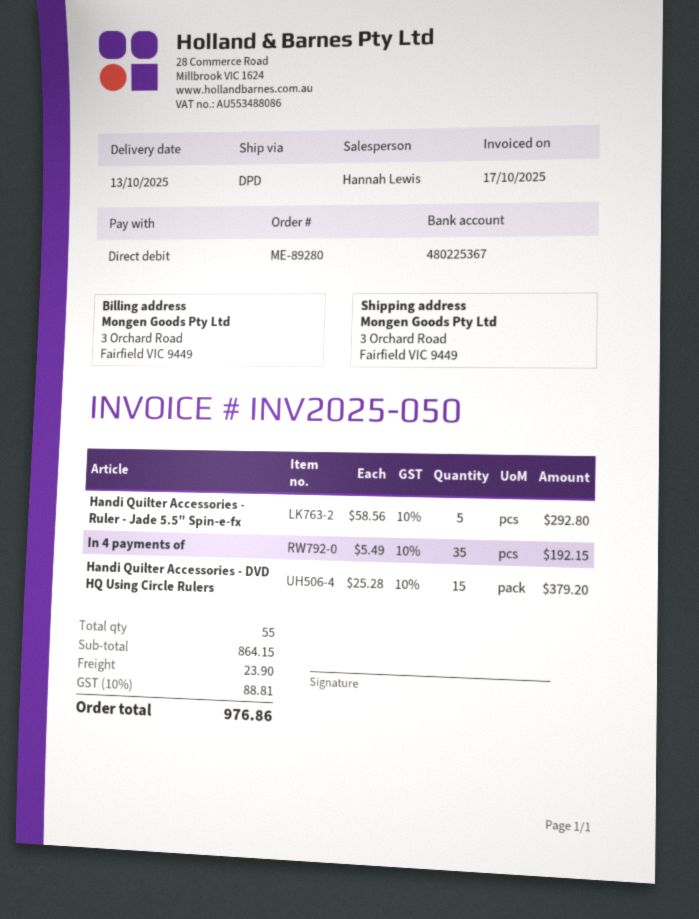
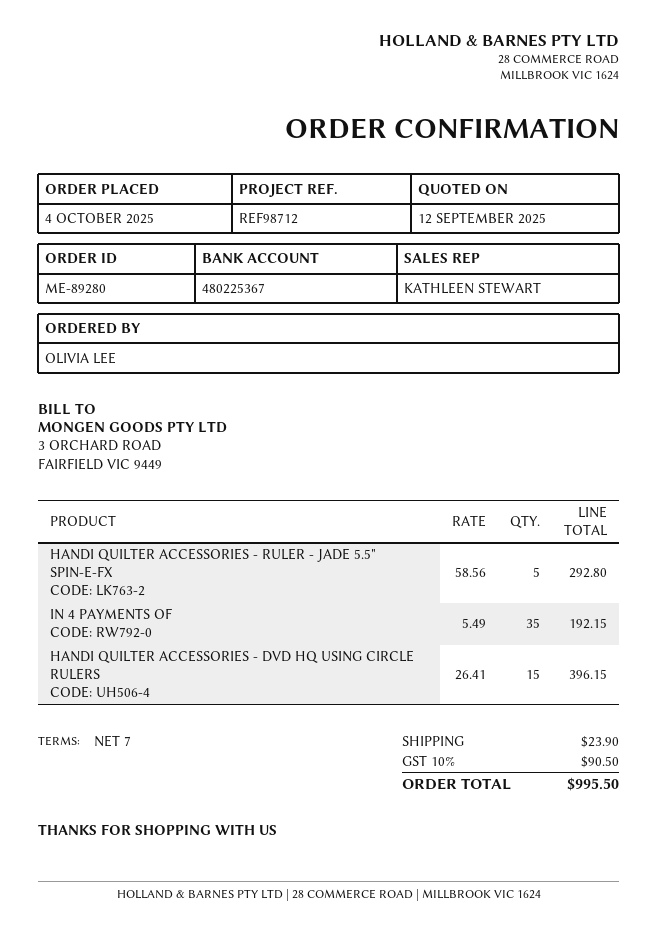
sales rep: Hannah Lewis -> KATHLEEN STEWART
Handi Quilter Accessories - DVD HQ Using Circle Rulers: 15 x 25.28 = 379.20 -> 15 x 26.41 = 396.15
tax: 10% = 88.81 -> 10% = 90.50
total: 976.86 -> 995.50

